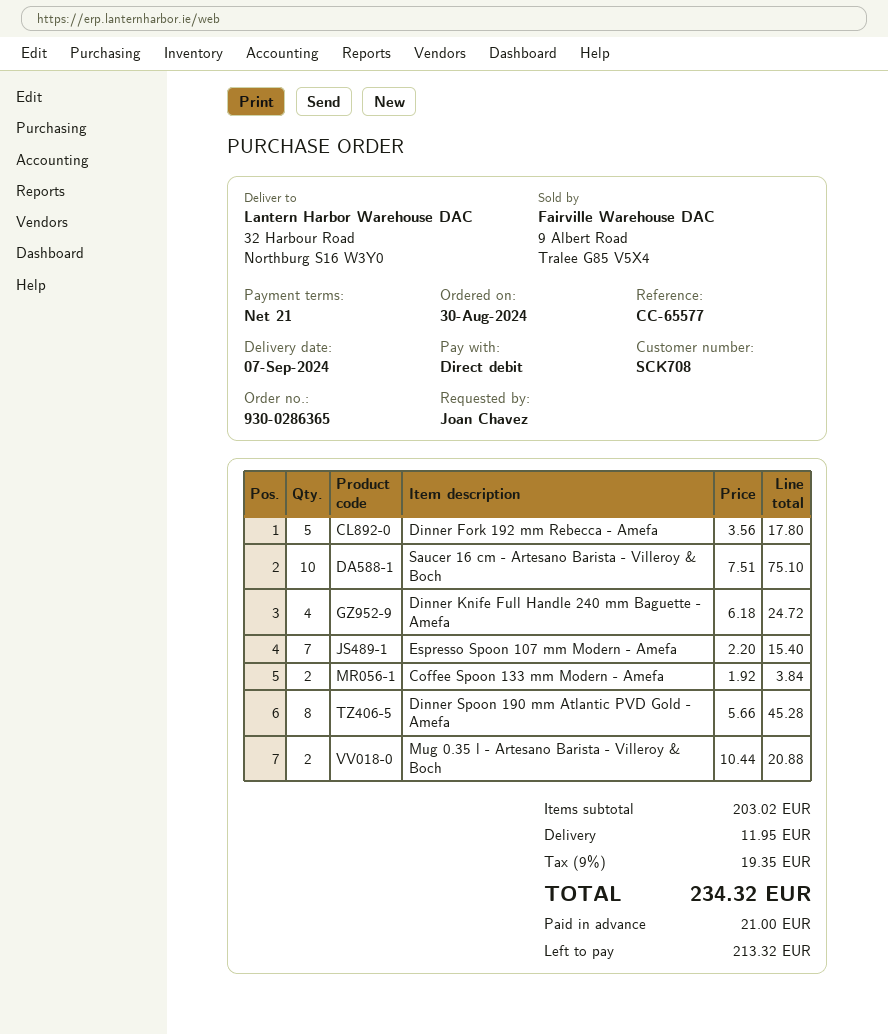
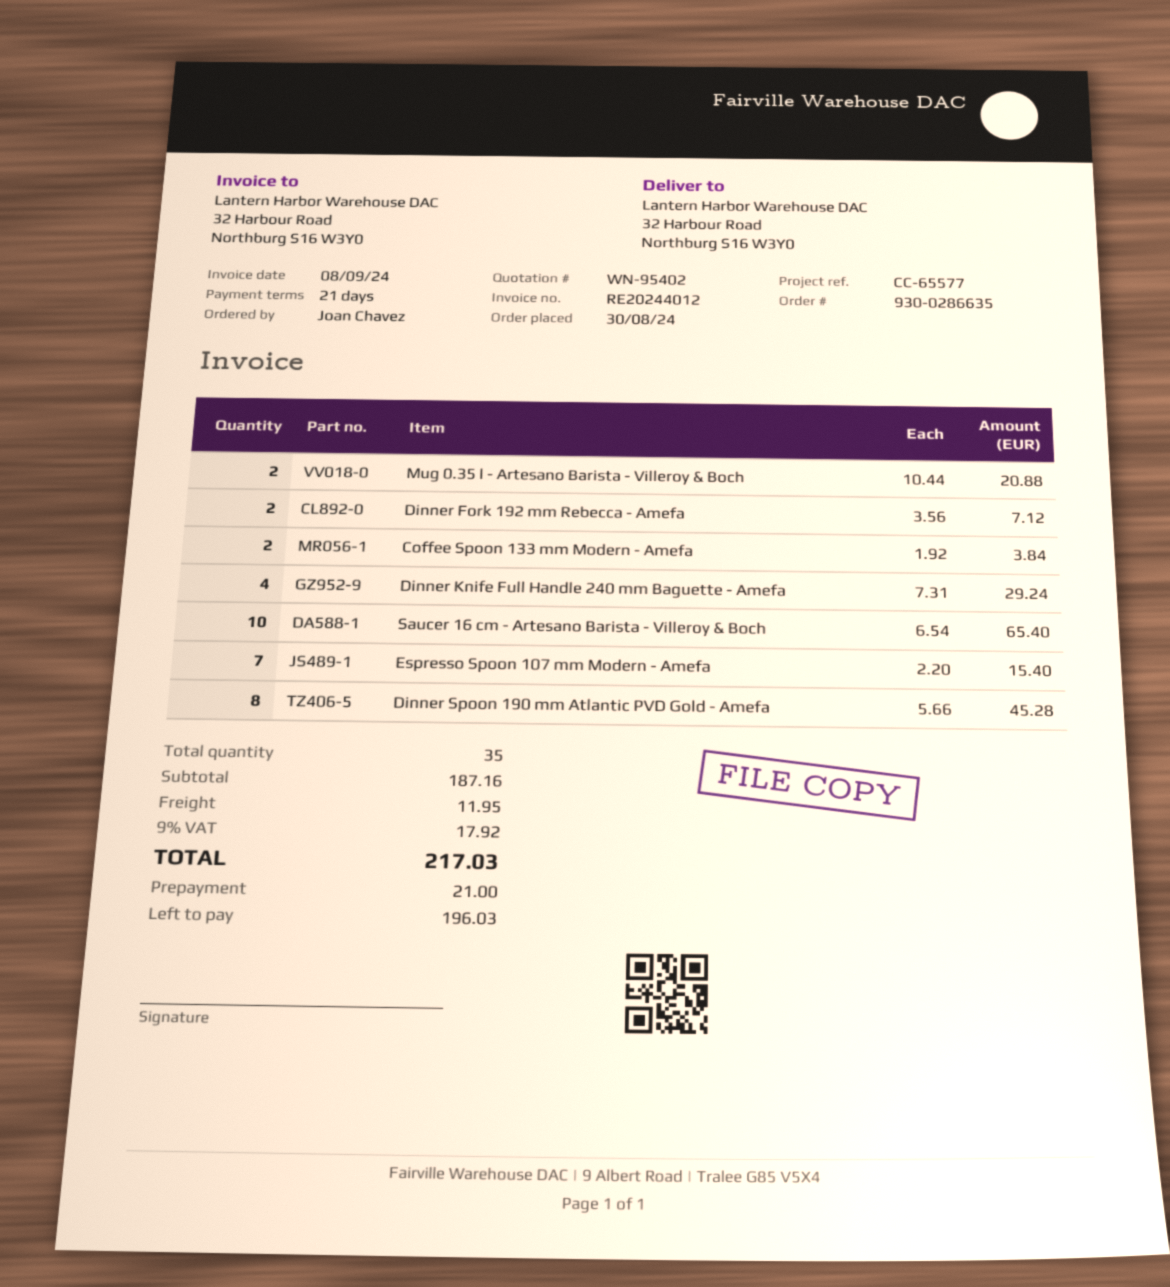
order number: 930-0286365 -> 930-0286635
Dinner Fork 192 mm Rebecca - Amefa: 5 x 3.56 = 17.80 -> 2 x 3.56 = 7.12
Saucer 16 cm - Artesano Barista - Villeroy & Boch: 10 x 7.51 = 75.10 -> 10 x 6.54 = 65.40
Dinner Knife Full Handle 240 mm Baguette - Amefa: 4 x 6.18 = 24.72 -> 4 x 7.31 = 29.24
subtotal: 203.02 -> 187.16
tax: 9% = 19.35 -> 9% = 17.92
total: 234.32 -> 217.03
balance: 213.32 -> 196.03

